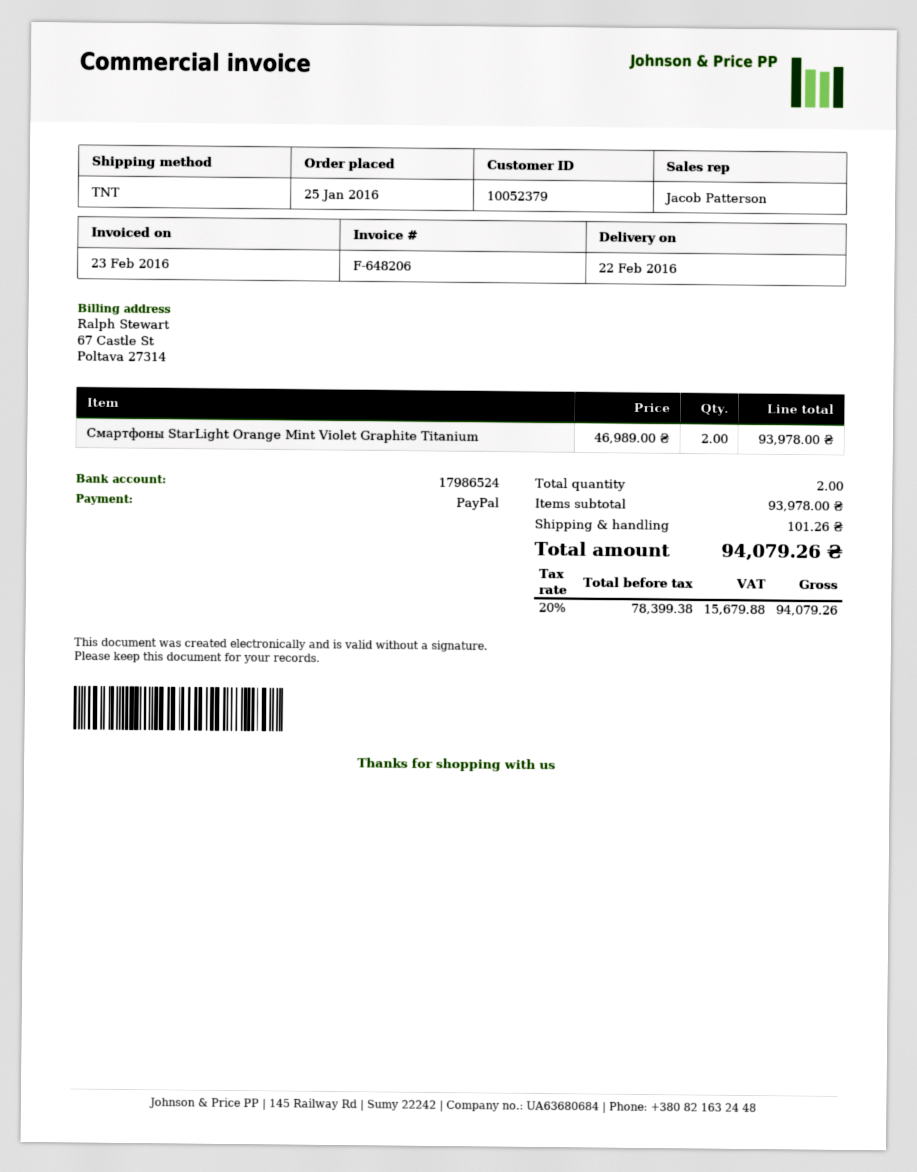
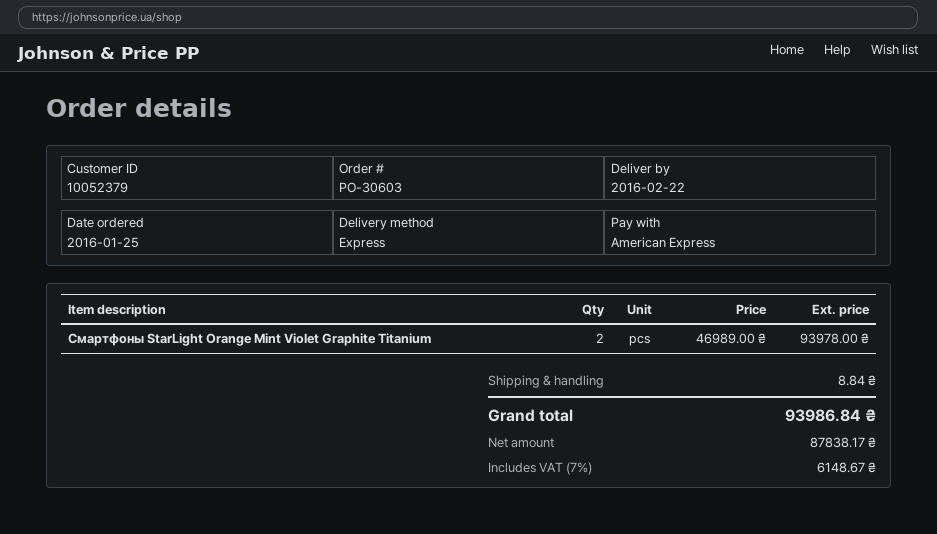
payment method: PayPal -> American Express
shipping method: TNT -> express
shipping: 101.26 -> 8.84
net: 78399.38 -> 87838.17
tax: 20% = 15679.88 -> 7% = 6148.67
total: 94079.26 -> 93986.84

